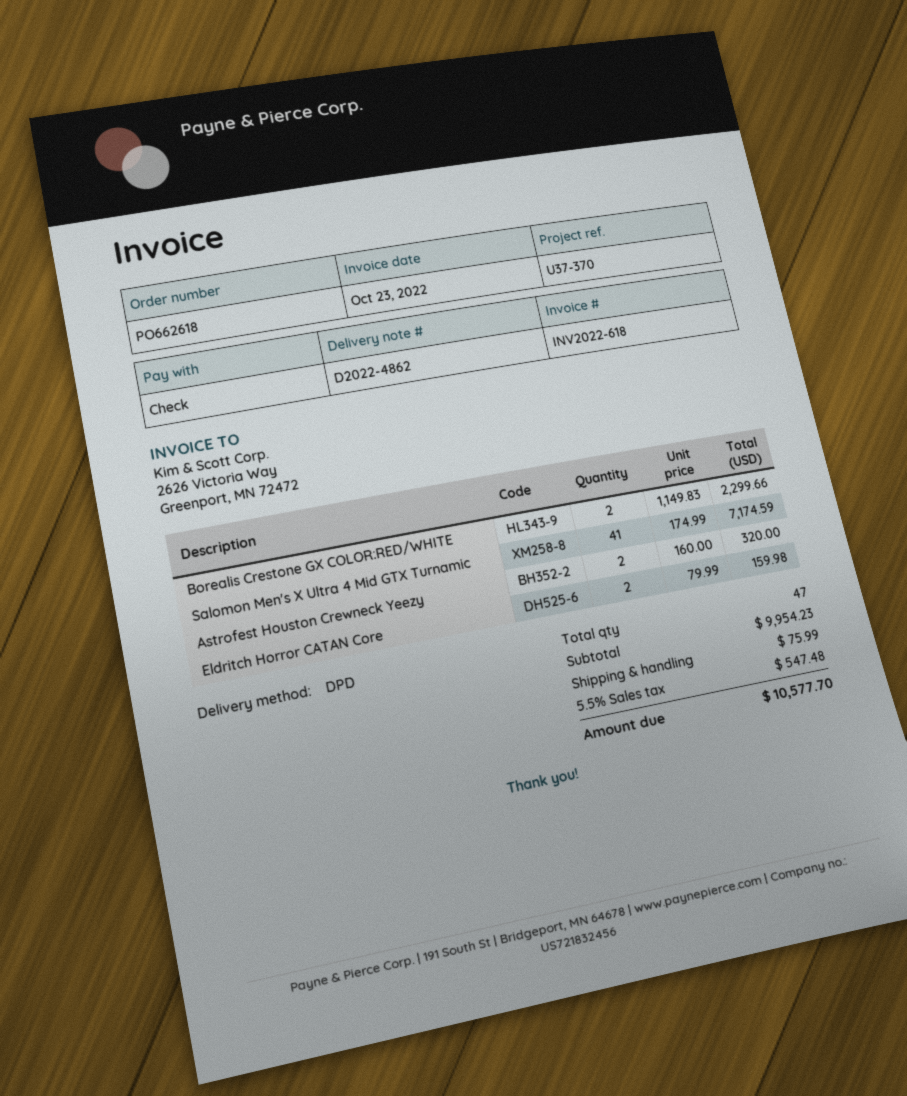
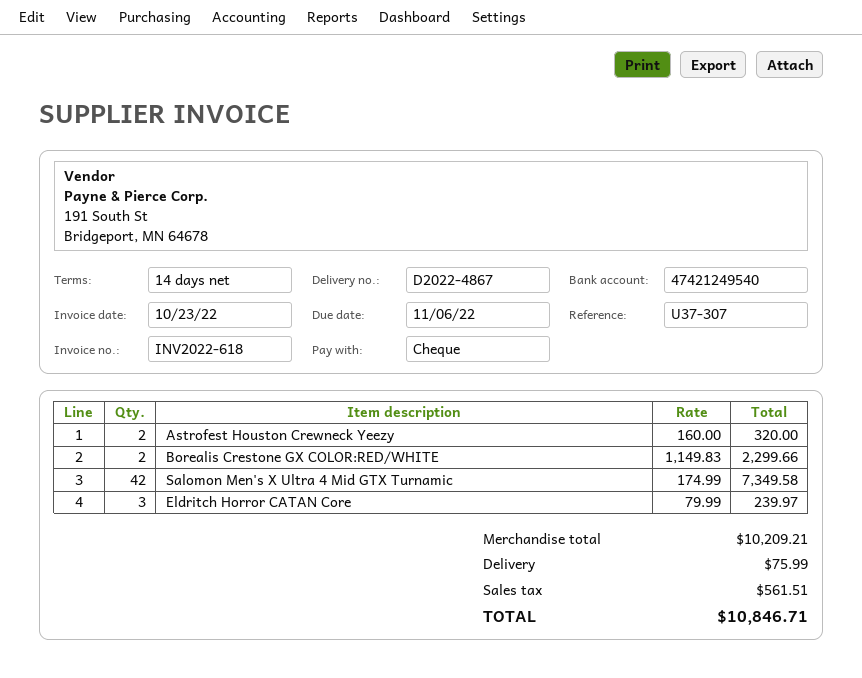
delivery note number: D2022-4862 -> D2022-4867
reference: U37-370 -> U37-307
Salomon Men's X Ultra 4 Mid GTX Turnamic: 41 x 174.99 = 7174.59 -> 42 x 174.99 = 7349.58
Eldritch Horror CATAN Core: 2 x 79.99 = 159.98 -> 3 x 79.99 = 239.97
subtotal: 9954.23 -> 10209.21
tax: 547.48 -> 561.51
total: 10577.70 -> 10846.71

